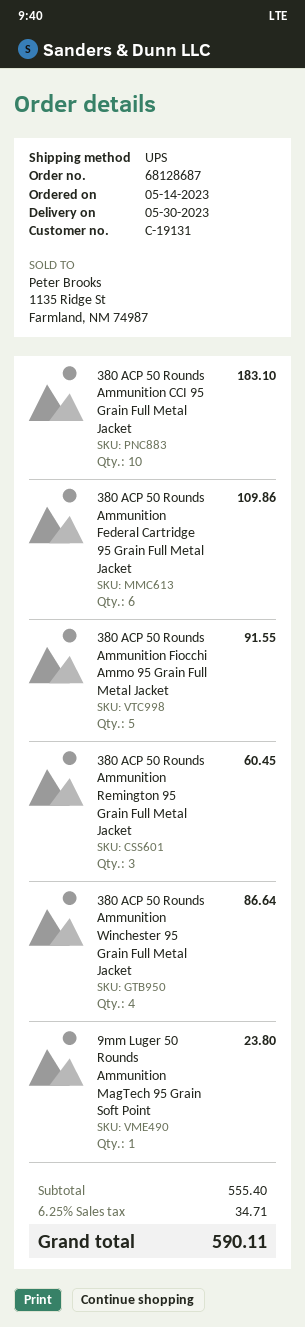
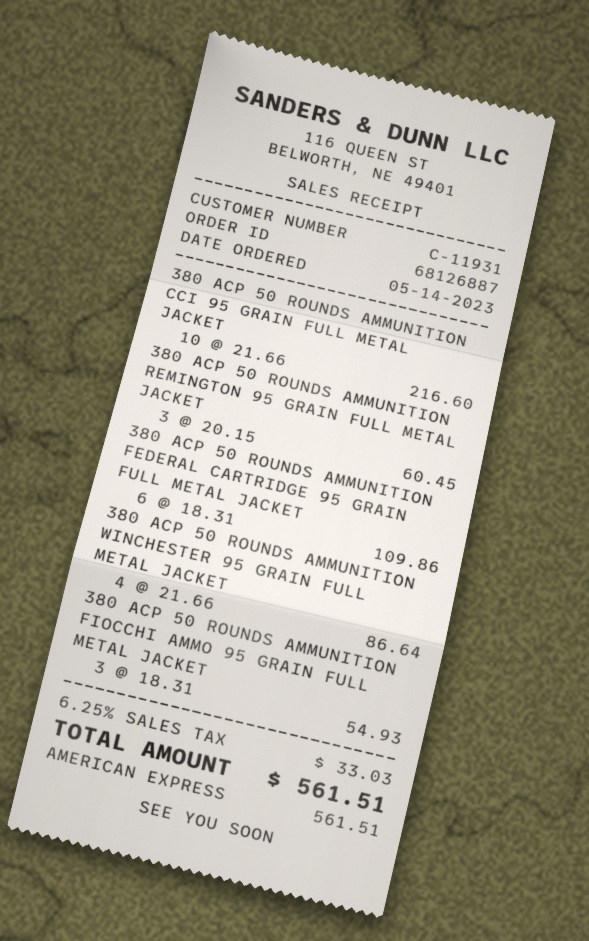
order number: 68128687 -> 68126887
customer number: C-19131 -> C-11931
380 ACP 50 Rounds Ammunition CCI 95 Grain Full Metal Jacket: 10 for 183.10 -> 10 for 216.60
380 ACP 50 Rounds Ammunition Fiocchi Ammo 95 Grain Full Metal Jacket: 5 for 91.55 -> 3 for 54.93
9mm Luger 50 Rounds Ammunition MagTech 95 Grain Soft Point: 1 for 23.80 -> none
tax: 6.25% = 34.71 -> 6.25% = 33.03
total: 590.11 -> 561.51

